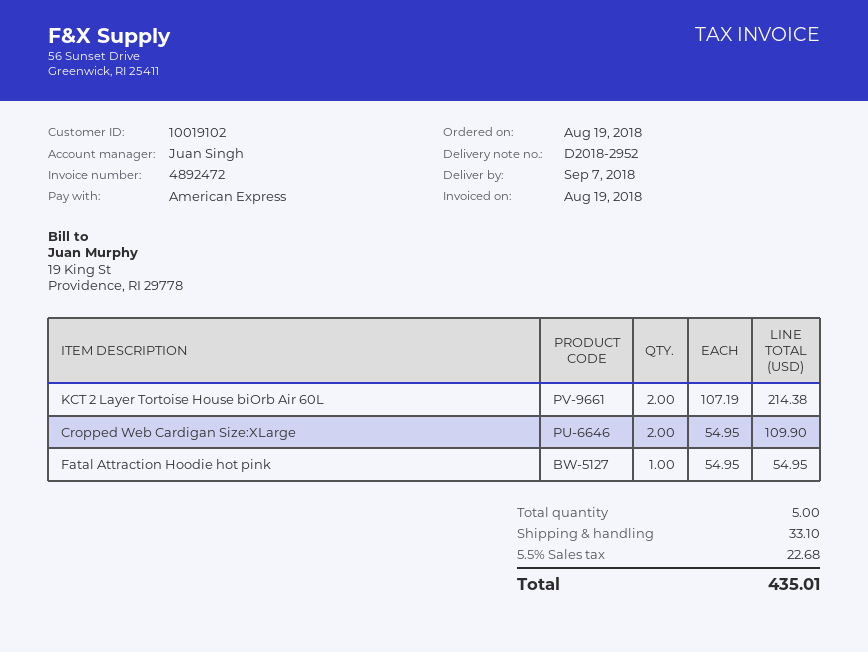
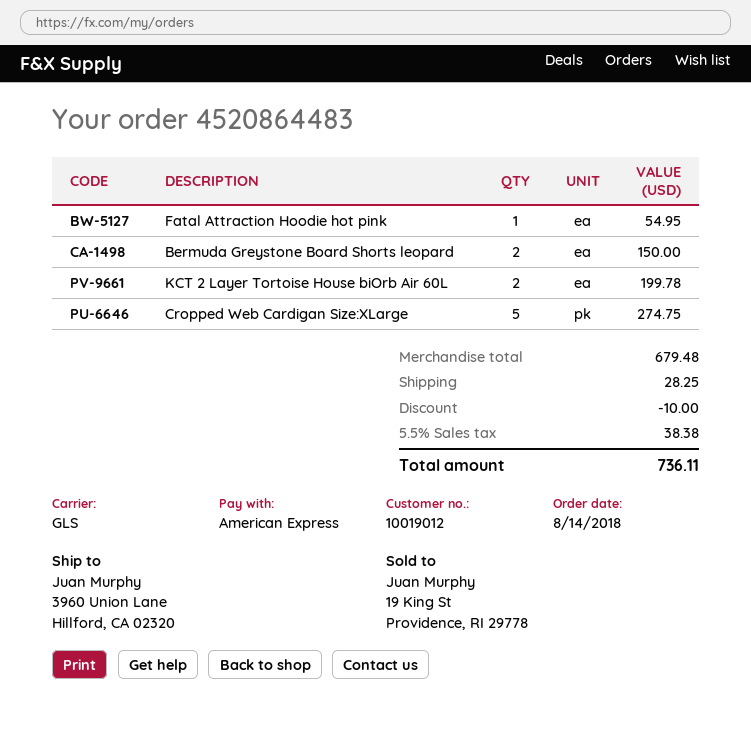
order date: 2018-08-19 -> 2018-08-14
customer number: 10019102 -> 10019012
KCT 2 Layer Tortoise House biOrb Air 60L: 2 for 214.38 -> 2 for 199.78
Cropped Web Cardigan Size:XLarge: 2 for 109.90 -> 5 for 274.75
Bermuda Greystone Board Shorts leopard: none -> 2 for 150.00
discount: none -> 10.00
shipping: 33.10 -> 28.25
tax: 5.5% = 22.68 -> 5.5% = 38.38
total: 435.01 -> 736.11

